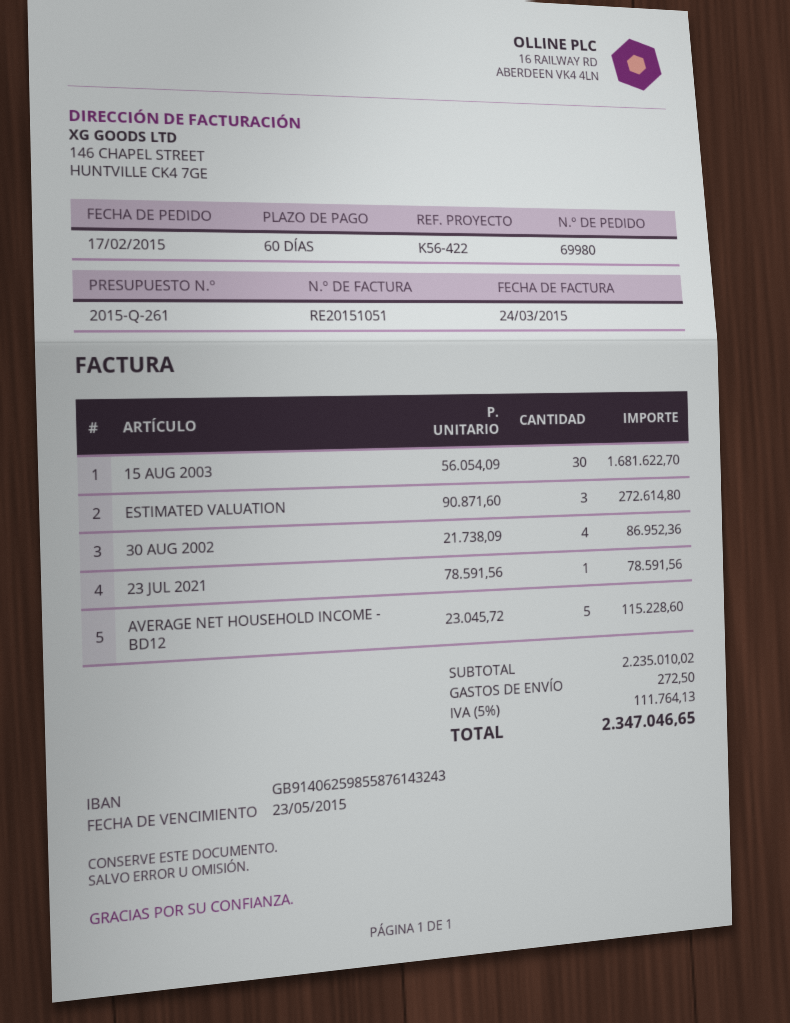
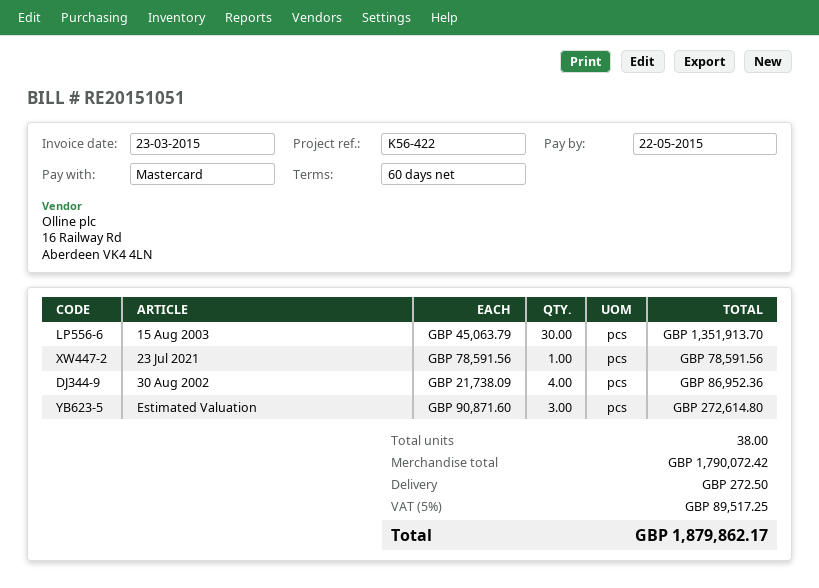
invoice date: 2015-03-24 -> 2015-03-23
due date: 2015-05-23 -> 2015-05-22
15 AUG 2003: 30 x 56054.09 = 1681622.70 -> 30 x 45063.79 = 1351913.70
AVERAGE NET HOUSEHOLD INCOME - BD12: 5 x 23045.72 = 115228.60 -> none
subtotal: 2235010.02 -> 1790072.42
tax: 5% = 111764.13 -> 5% = 89517.25
total: 2347046.65 -> 1879862.17

